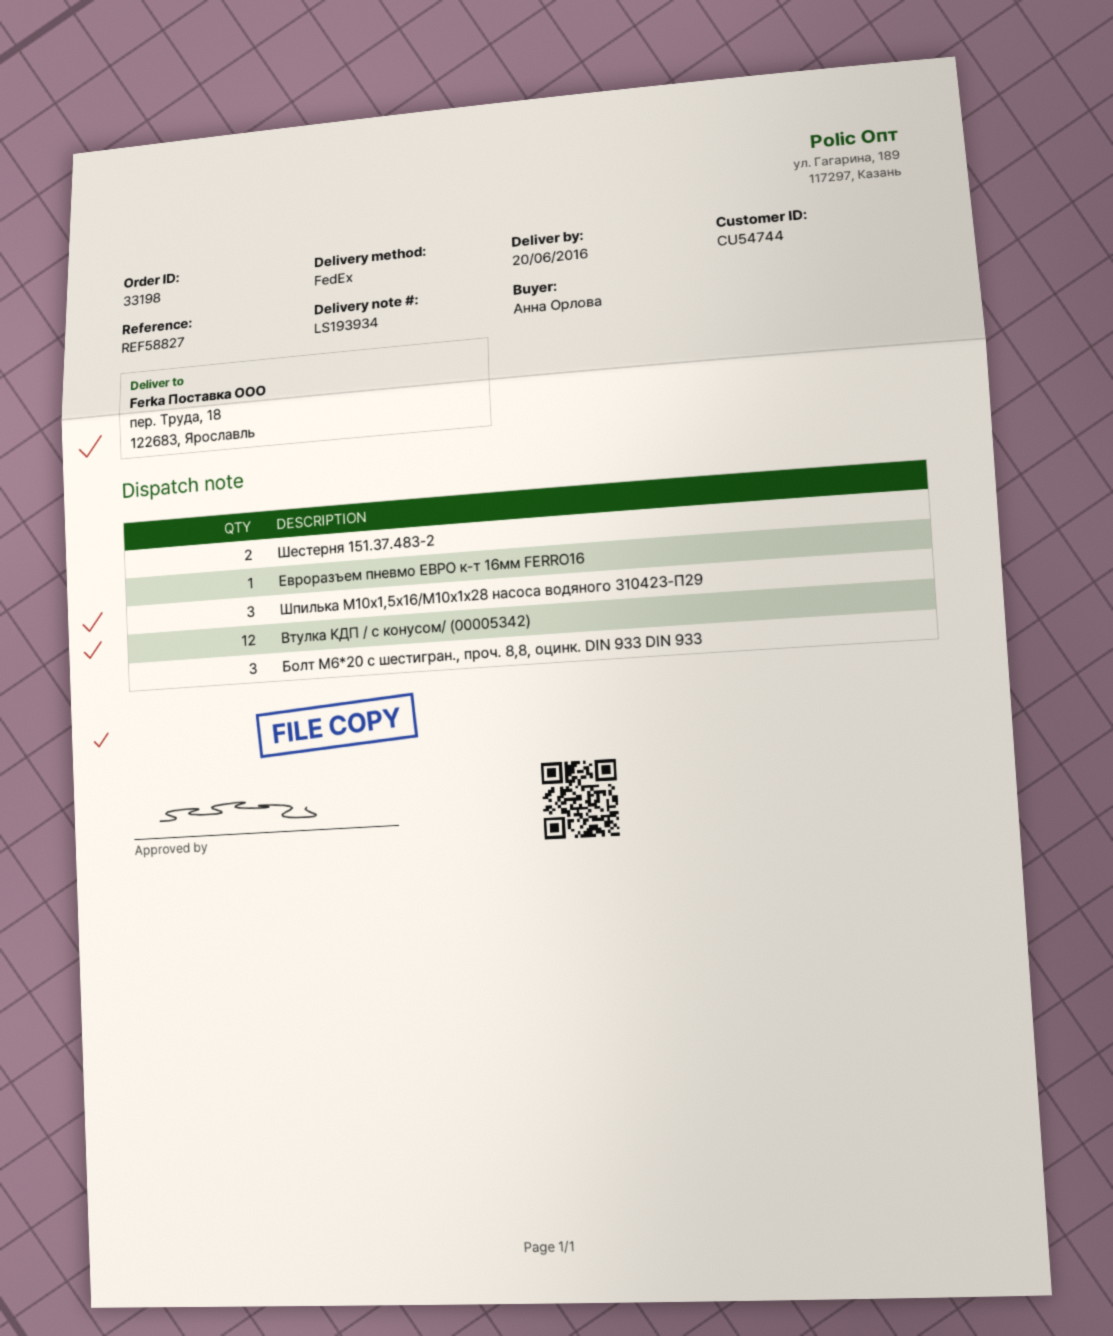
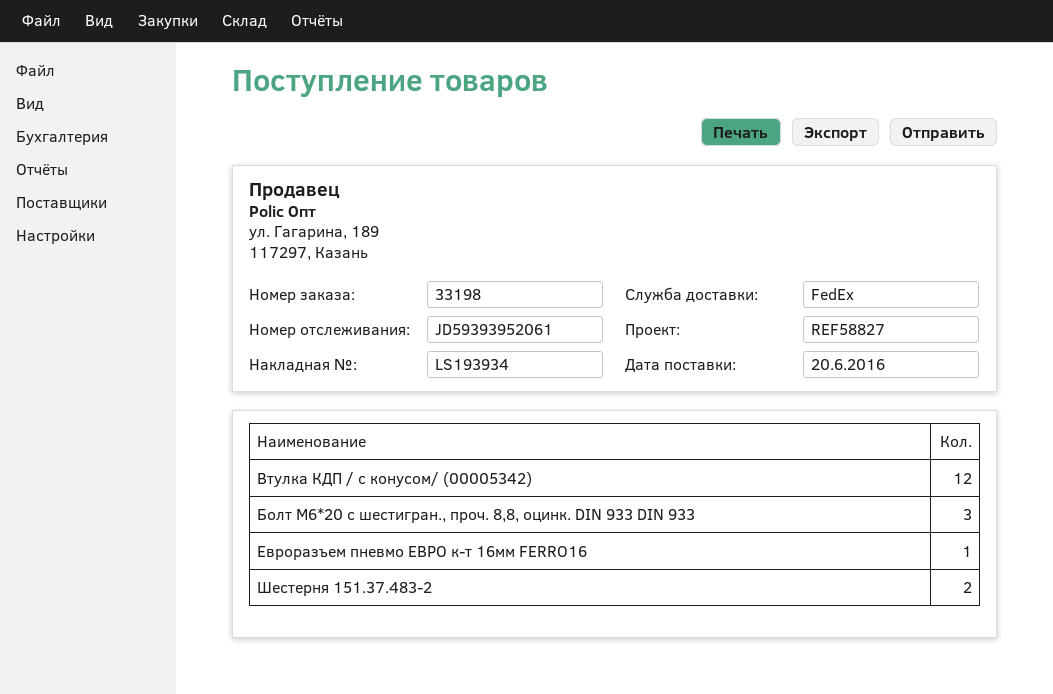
Шпилька М10х1,5х16/М10х1х28 насоса водяного 310423-П29: 3 -> none

